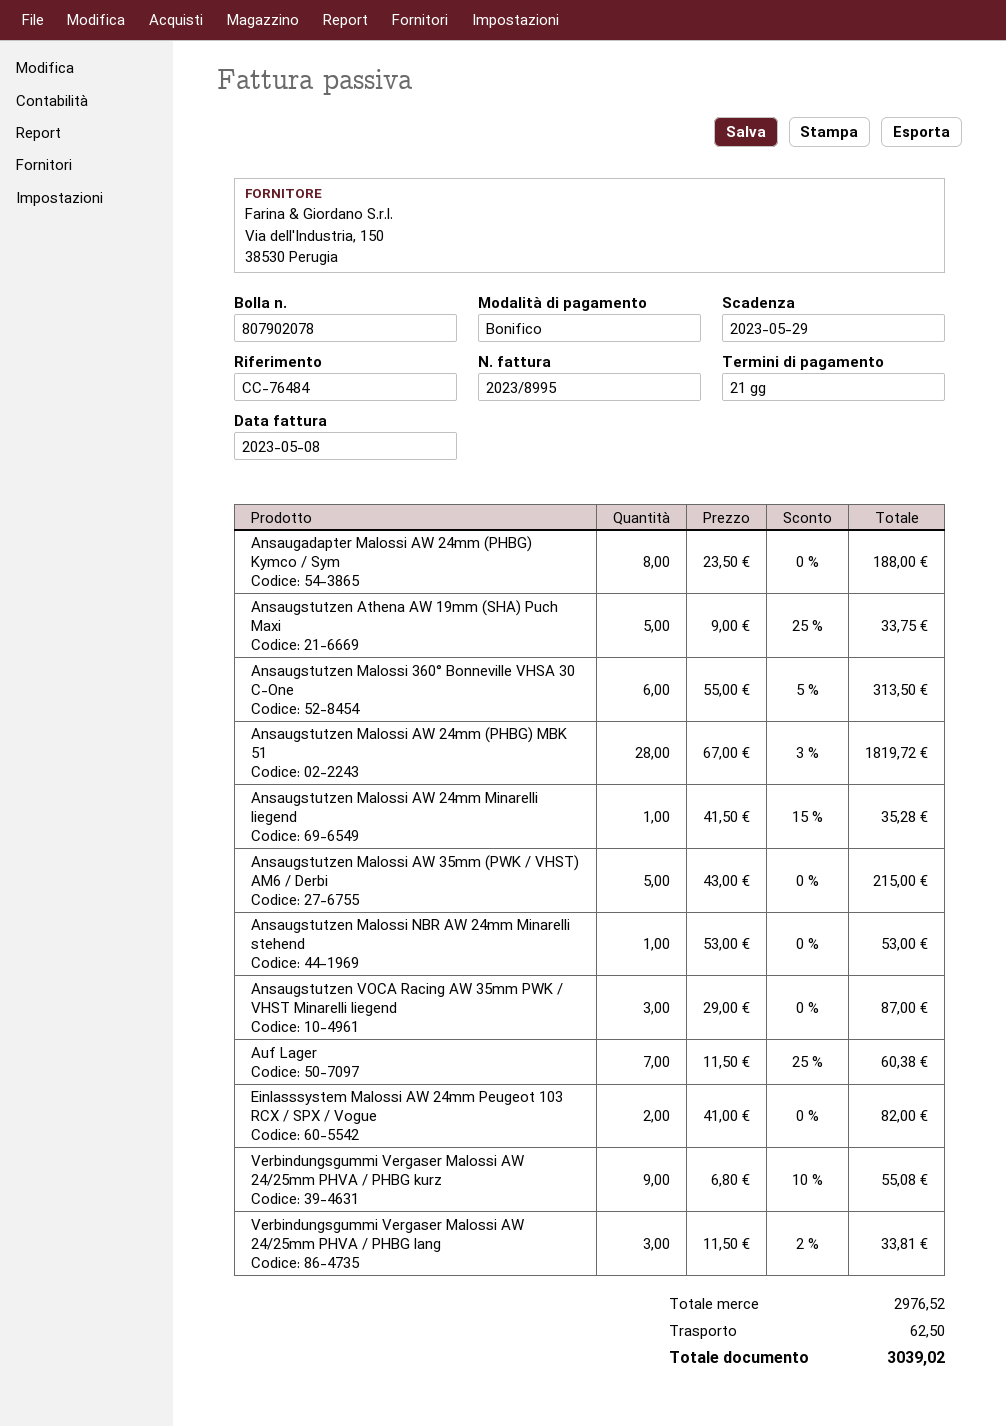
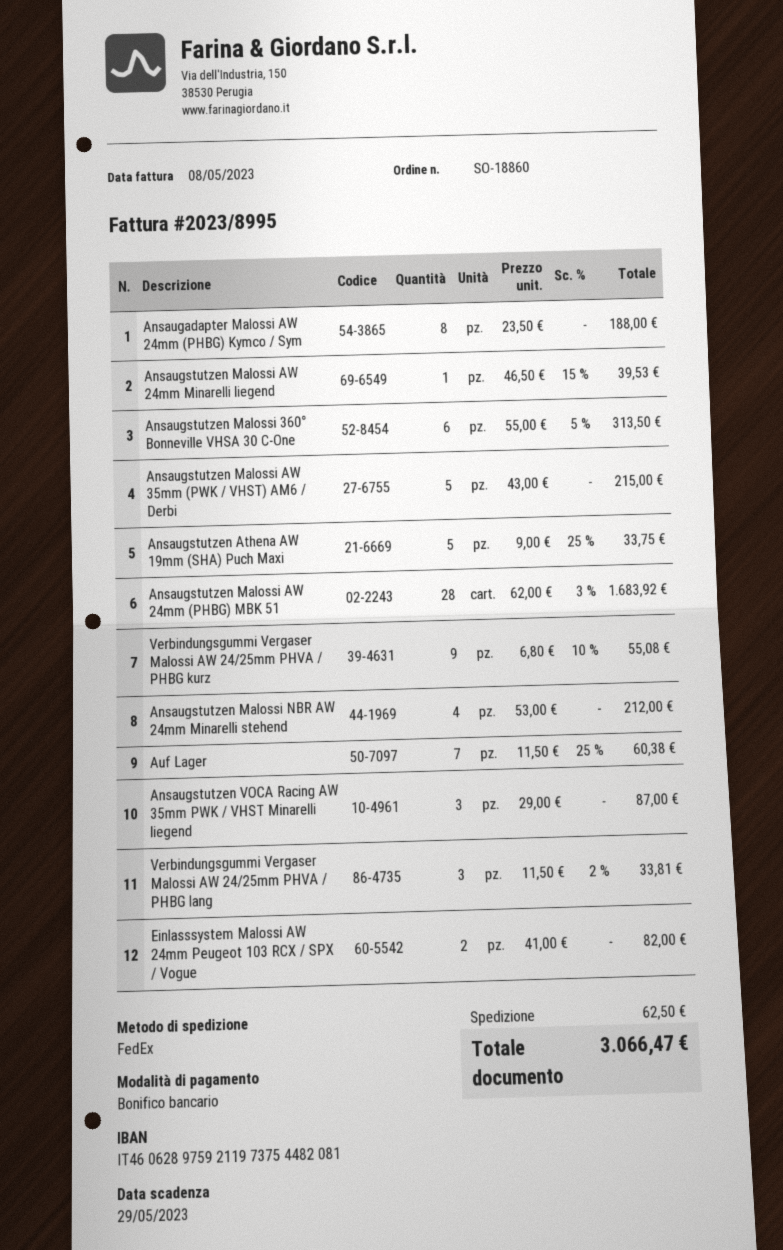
Ansaugstutzen Malossi AW 24mm (PHBG) MBK 51: 28 x 67.00 - 3% = 1819.72 -> 28 x 62.00 - 3% = 1683.92
Ansaugstutzen Malossi AW 24mm Minarelli liegend: 1 x 41.50 - 15% = 35.28 -> 1 x 46.50 - 15% = 39.53
Ansaugstutzen Malossi NBR AW 24mm Minarelli stehend: 1 x 53.00 = 53.00 -> 4 x 53.00 = 212.00
total: 3039.02 -> 3066.47

